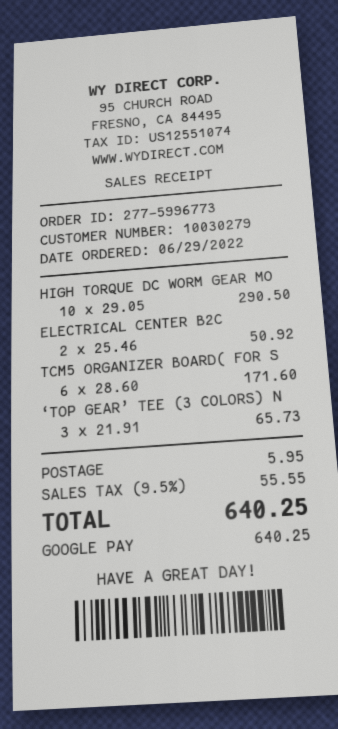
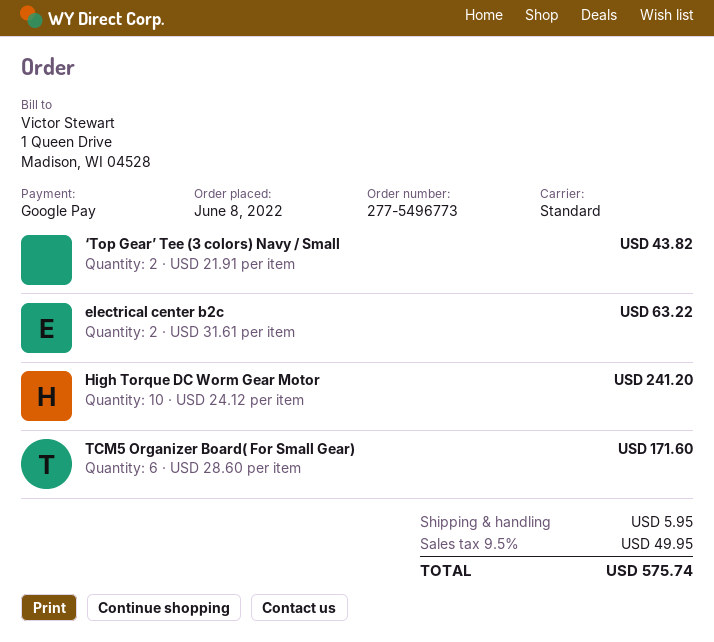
order number: 277-5996773 -> 277-5496773
order date: 2022-06-29 -> 2022-06-08
HIGH TORQUE DC WORM GEAR MO: 10 x 29.05 = 290.50 -> 10 x 24.12 = 241.20
ELECTRICAL CENTER B2C: 2 x 25.46 = 50.92 -> 2 x 31.61 = 63.22
‘TOP GEAR’ TEE (3 COLORS) N: 3 x 21.91 = 65.73 -> 2 x 21.91 = 43.82
tax: 9.5% = 55.55 -> 9.5% = 49.95
total: 640.25 -> 575.74

